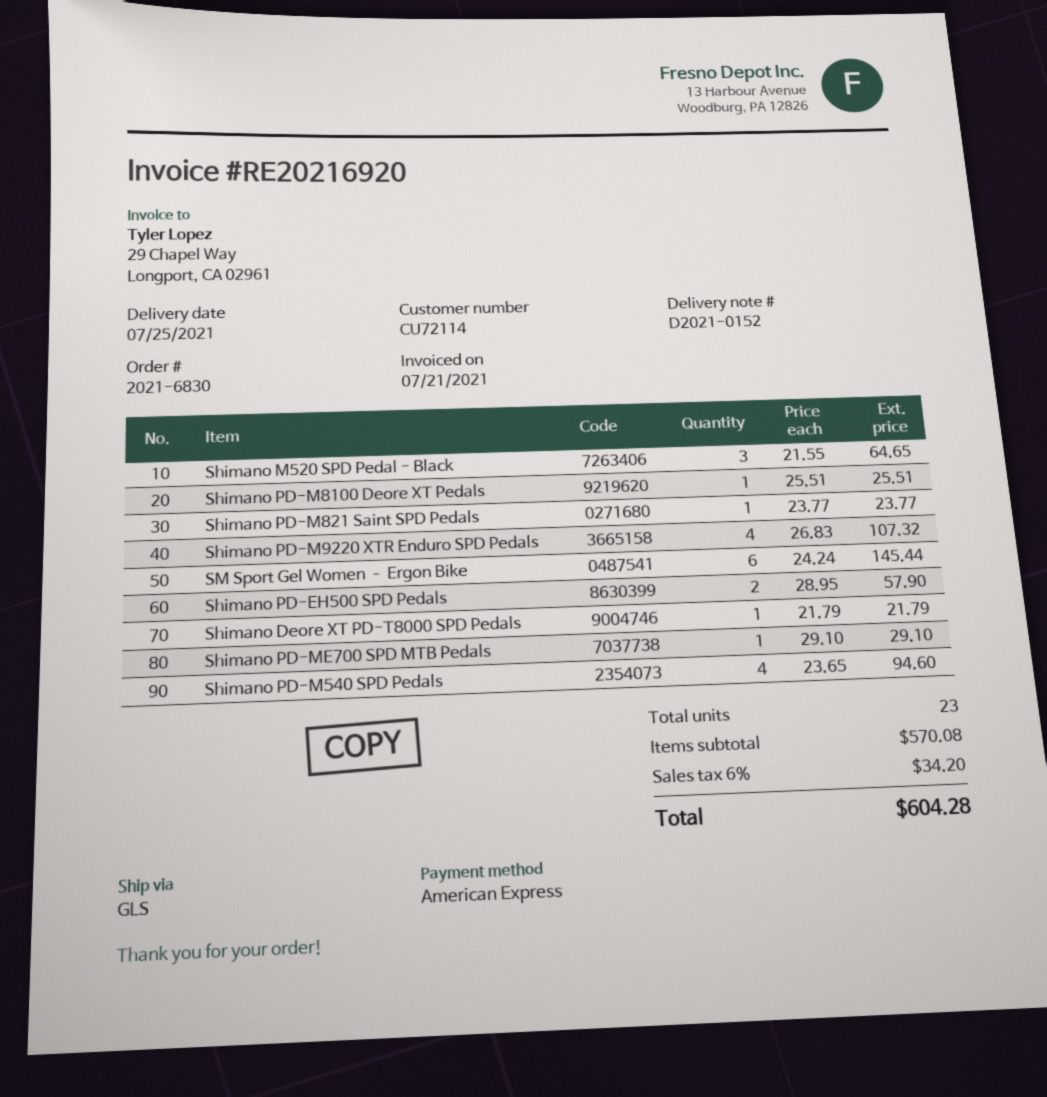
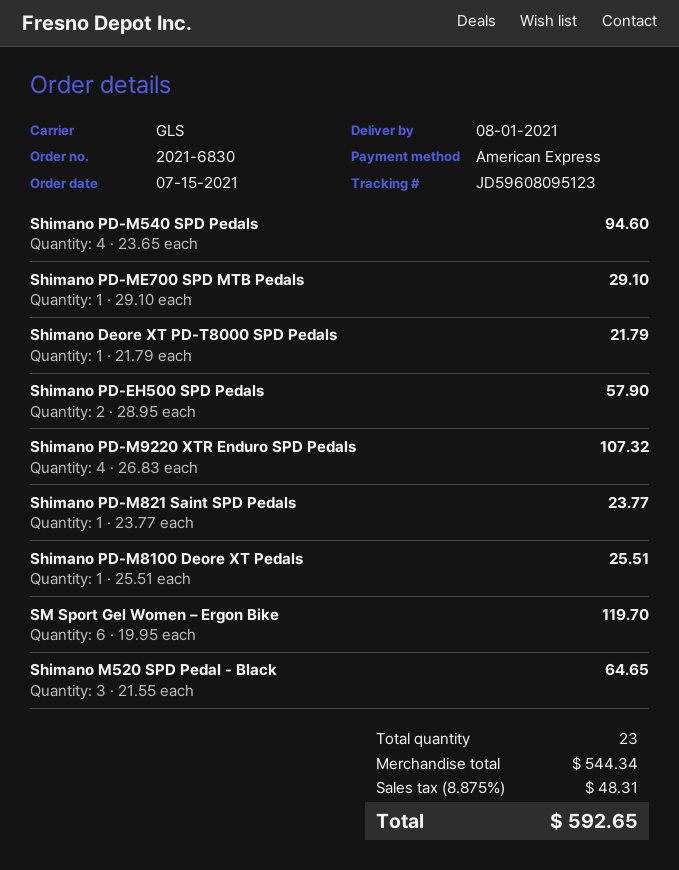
delivery date: 2021-07-25 -> 2021-08-01
SM Sport Gel Women – Ergon Bike: 6 x 24.24 = 145.44 -> 6 x 19.95 = 119.70
subtotal: 570.08 -> 544.34
tax: 6% = 34.20 -> 8.875% = 48.31
total: 604.28 -> 592.65

